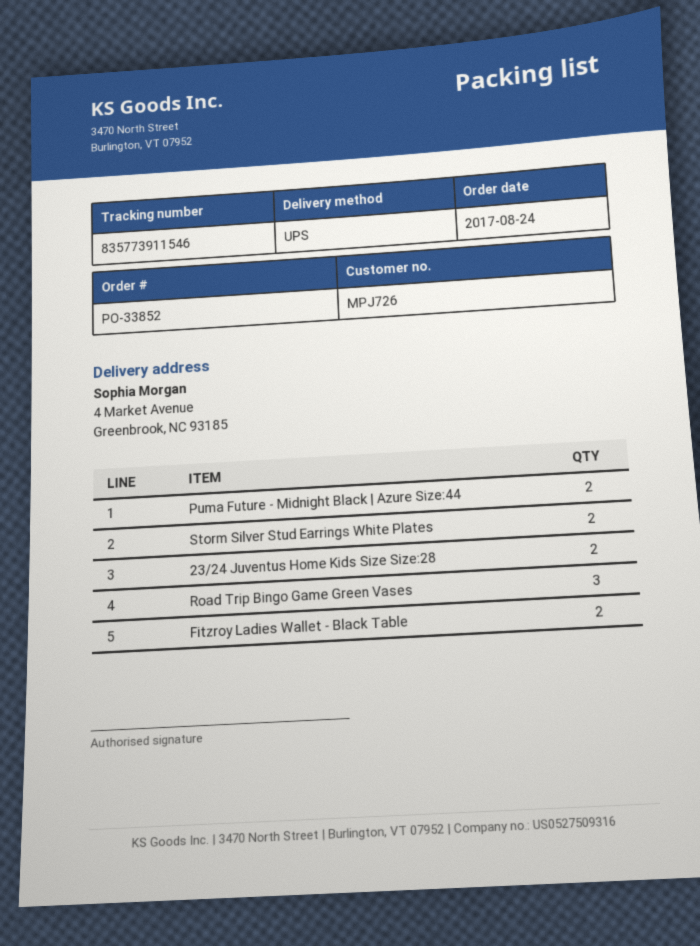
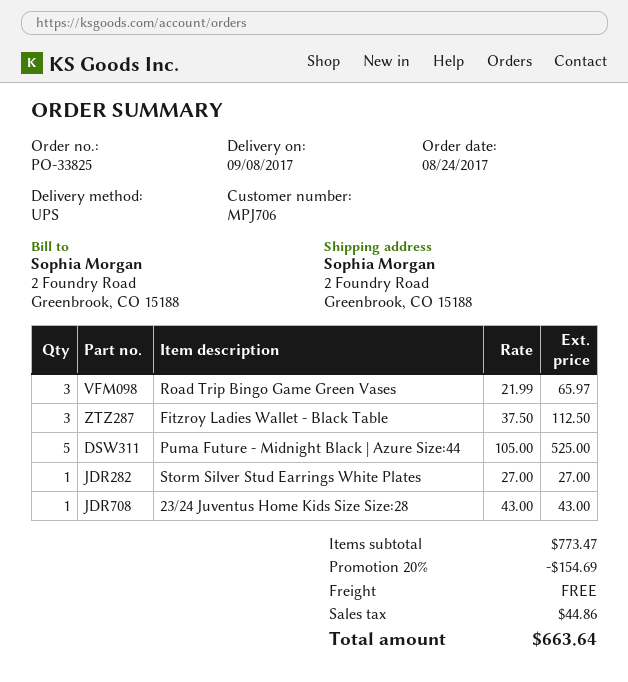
order number: PO-33852 -> PO-33825
customer number: MPJ726 -> MPJ706
ship to: 4 Market Avenue, Greenbrook, NC 93185 -> 2 Foundry Road, Greenbrook, CO 15188
Puma Future - Midnight Black | Azure Size:44: 2 -> 5
Storm Silver Stud Earrings White Plates: 2 -> 1
23/24 Juventus Home Kids Size Size:28: 2 -> 1
Fitzroy Ladies Wallet - Black Table: 2 -> 3

